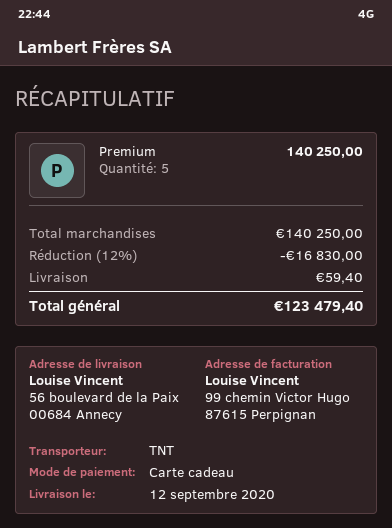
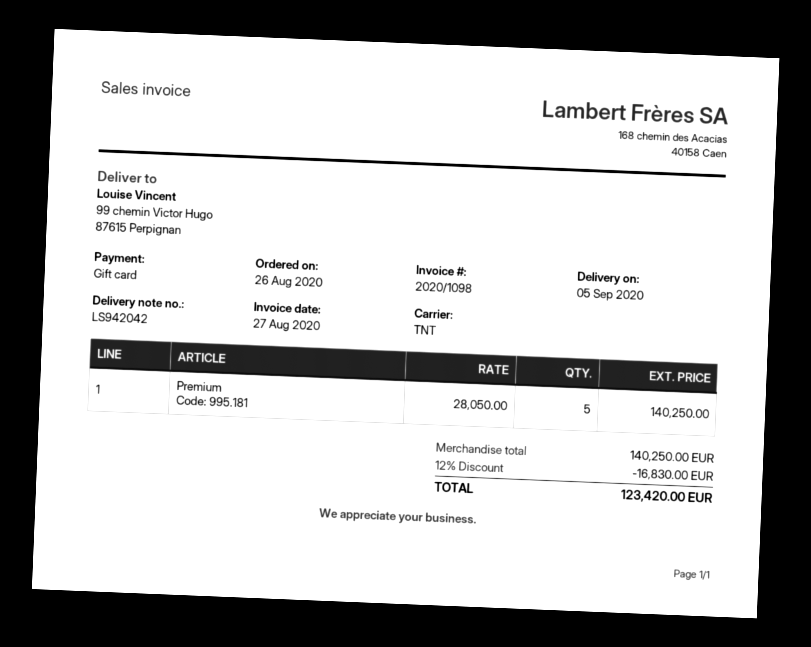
delivery date: 2020-09-12 -> 2020-09-05
ship to: 56 boulevard de la Paix, 00684 Annecy -> 99 chemin Victor Hugo, 87615 Perpignan
shipping: 59.40 -> none
total: 123479.40 -> 123420.00

